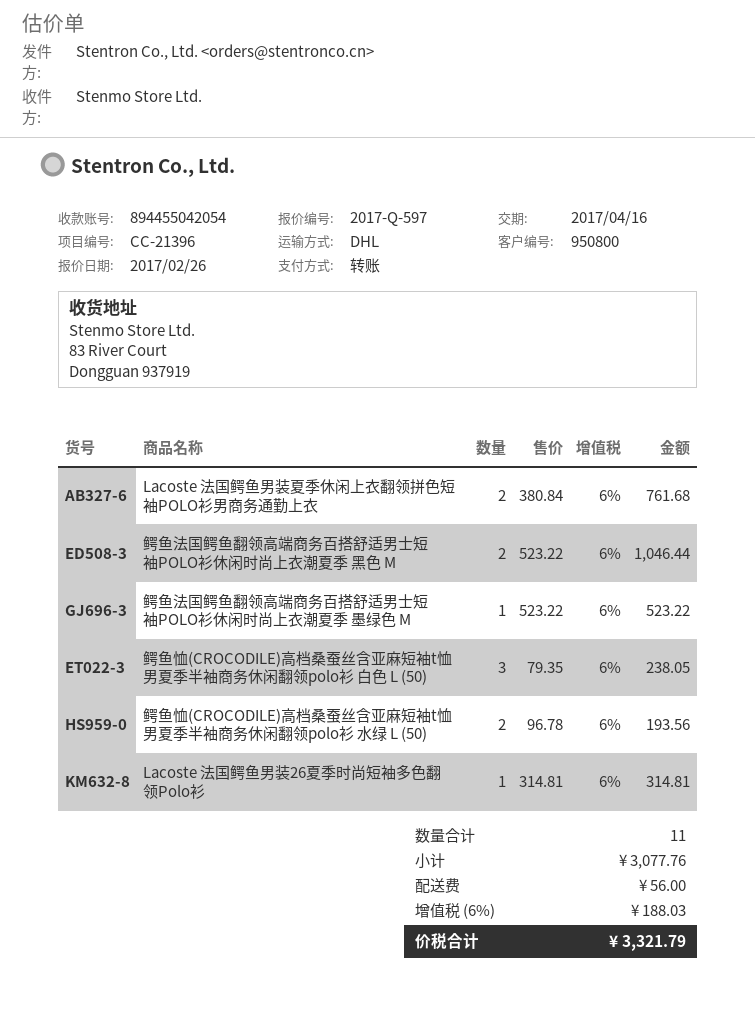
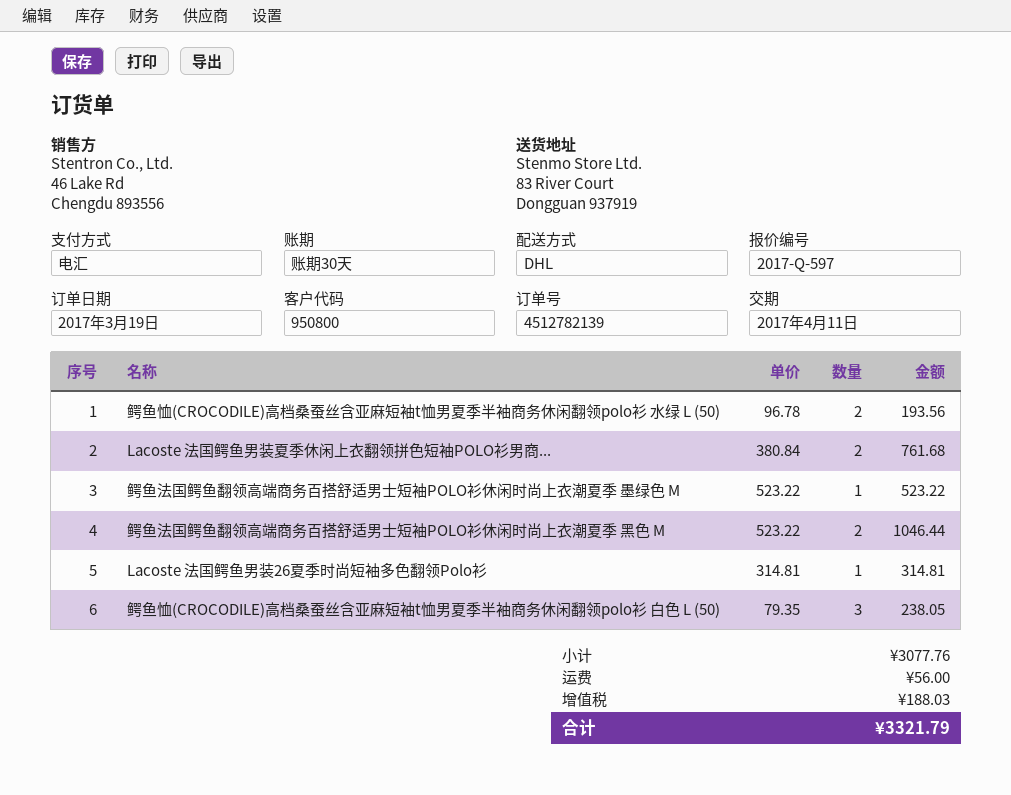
delivery date: 2017-04-16 -> 2017-04-11

